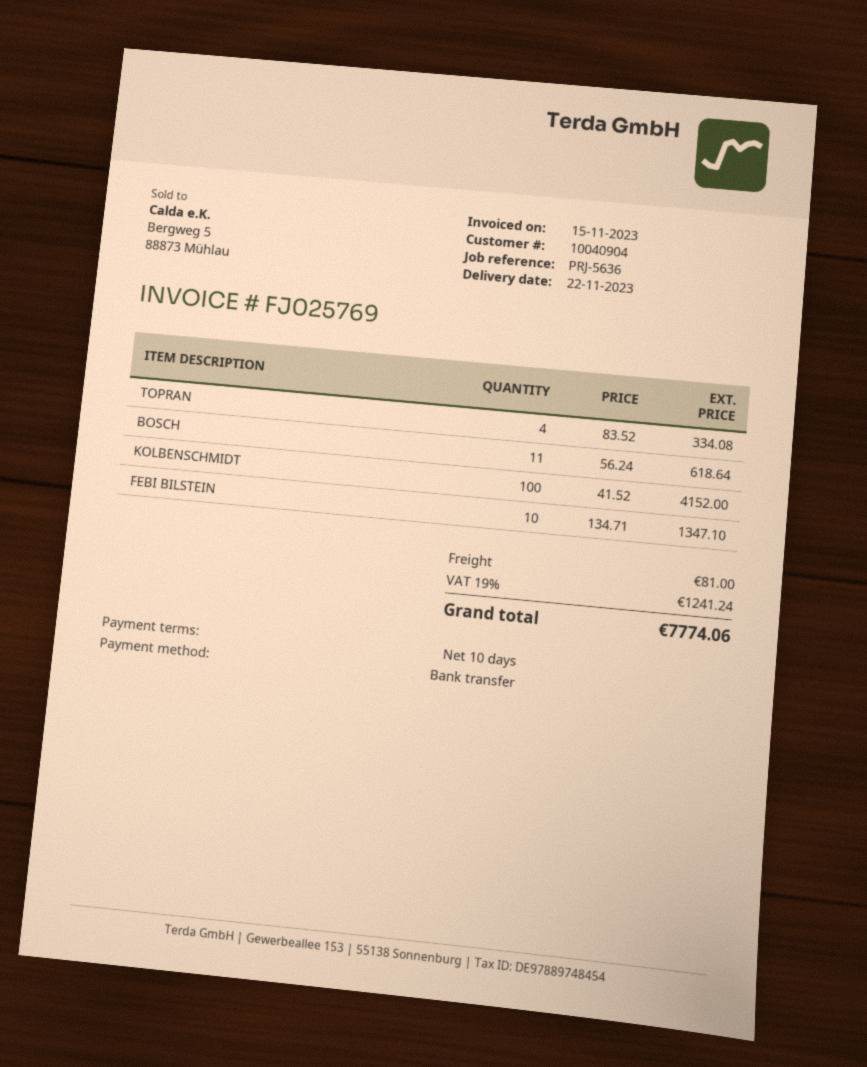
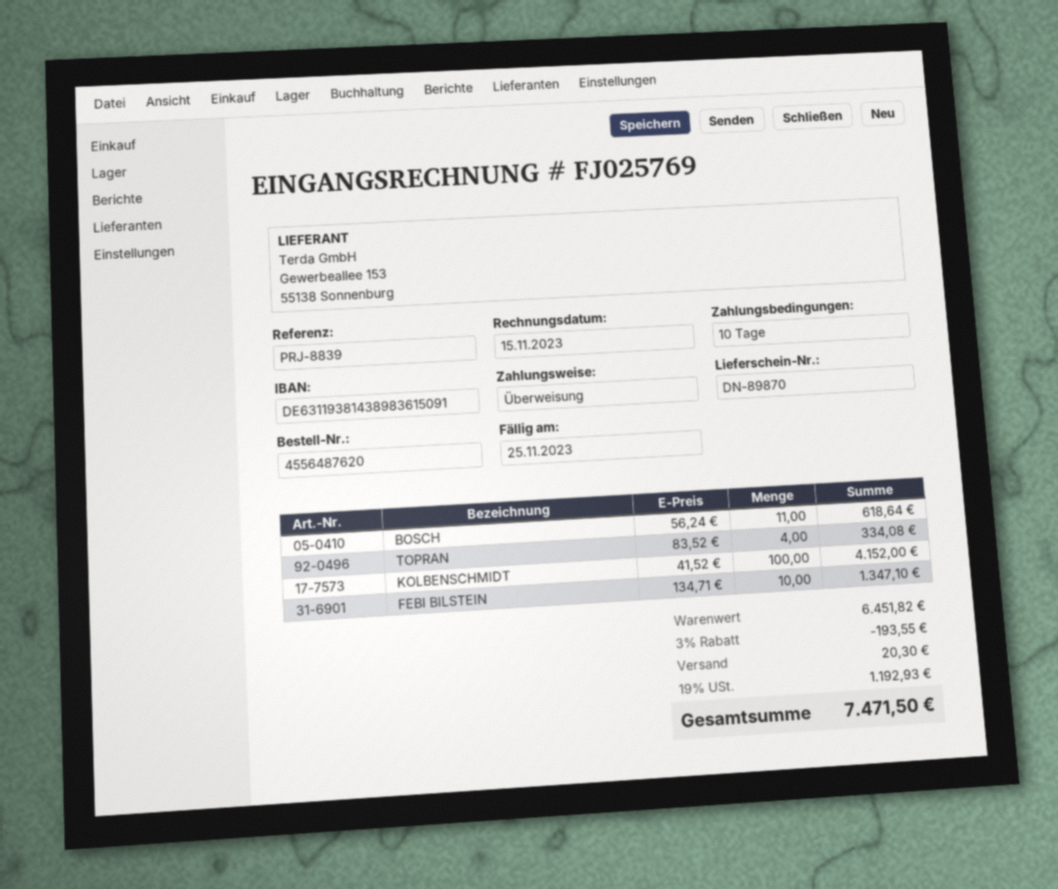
reference: PRJ-5636 -> PRJ-8839
discount: none -> 3% = 193.55
shipping: 81.00 -> 20.30
tax: 19% = 1241.24 -> 19% = 1192.93
total: 7774.06 -> 7471.50

